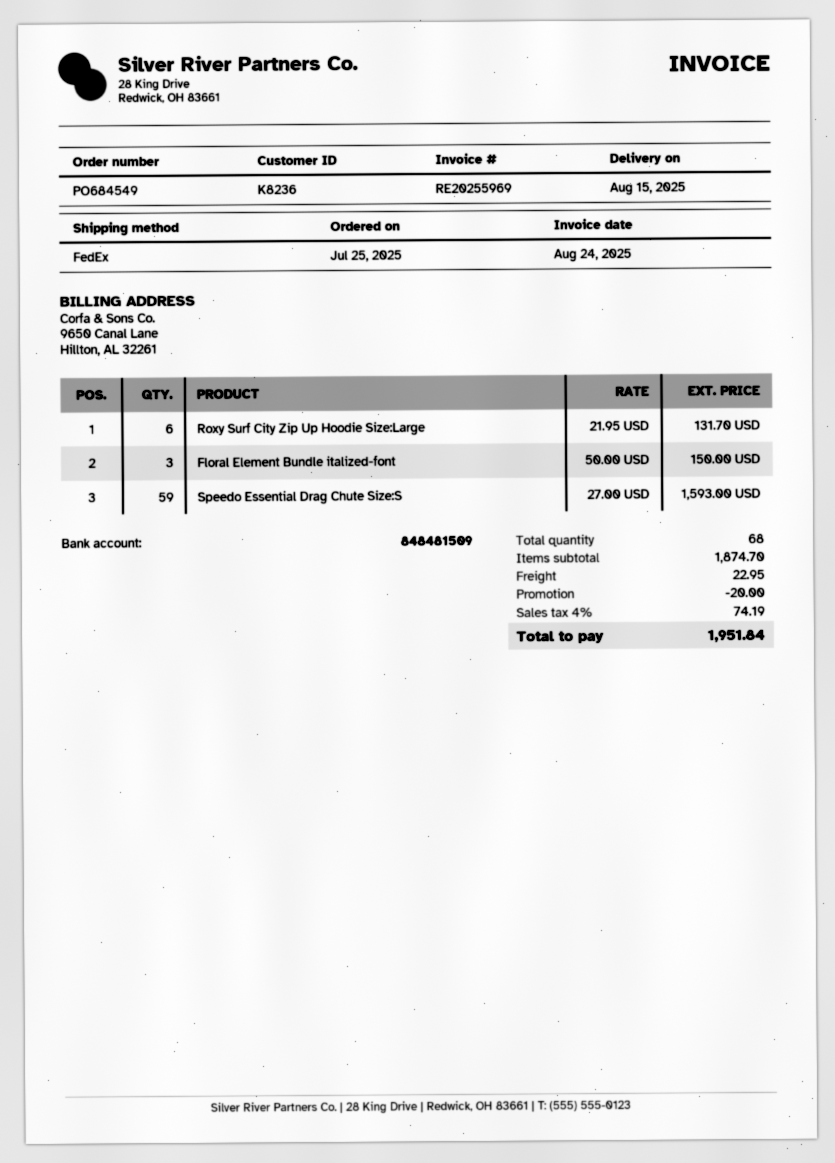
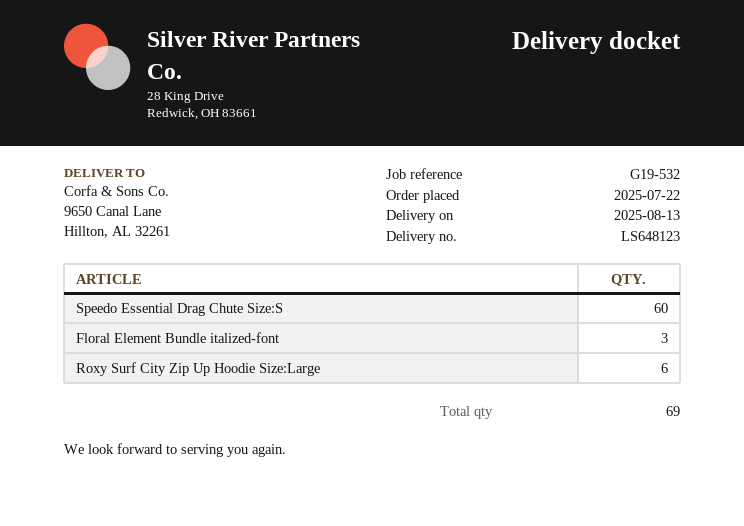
order date: 2025-07-25 -> 2025-07-22
delivery date: 2025-08-15 -> 2025-08-13
Speedo Essential Drag Chute Size:S: 59 -> 60
total quantity: 68 -> 69

